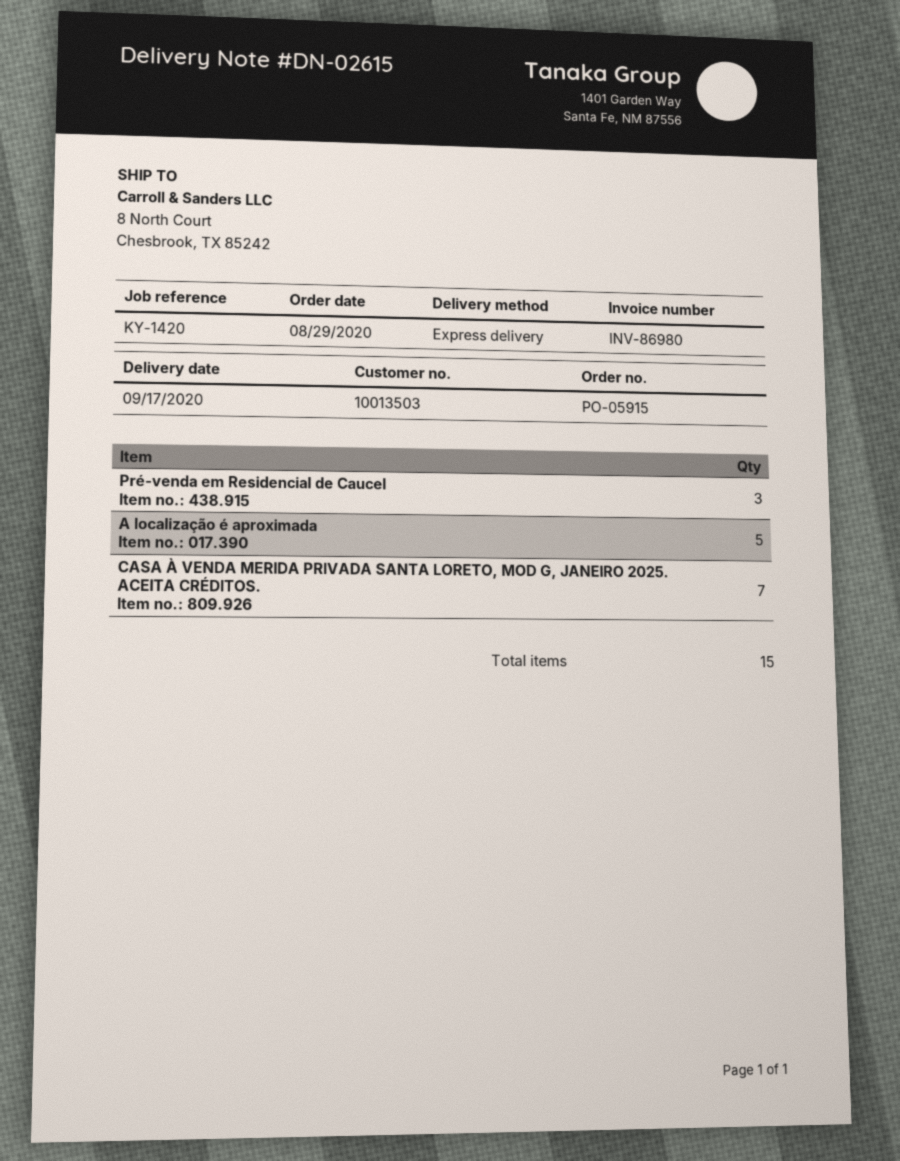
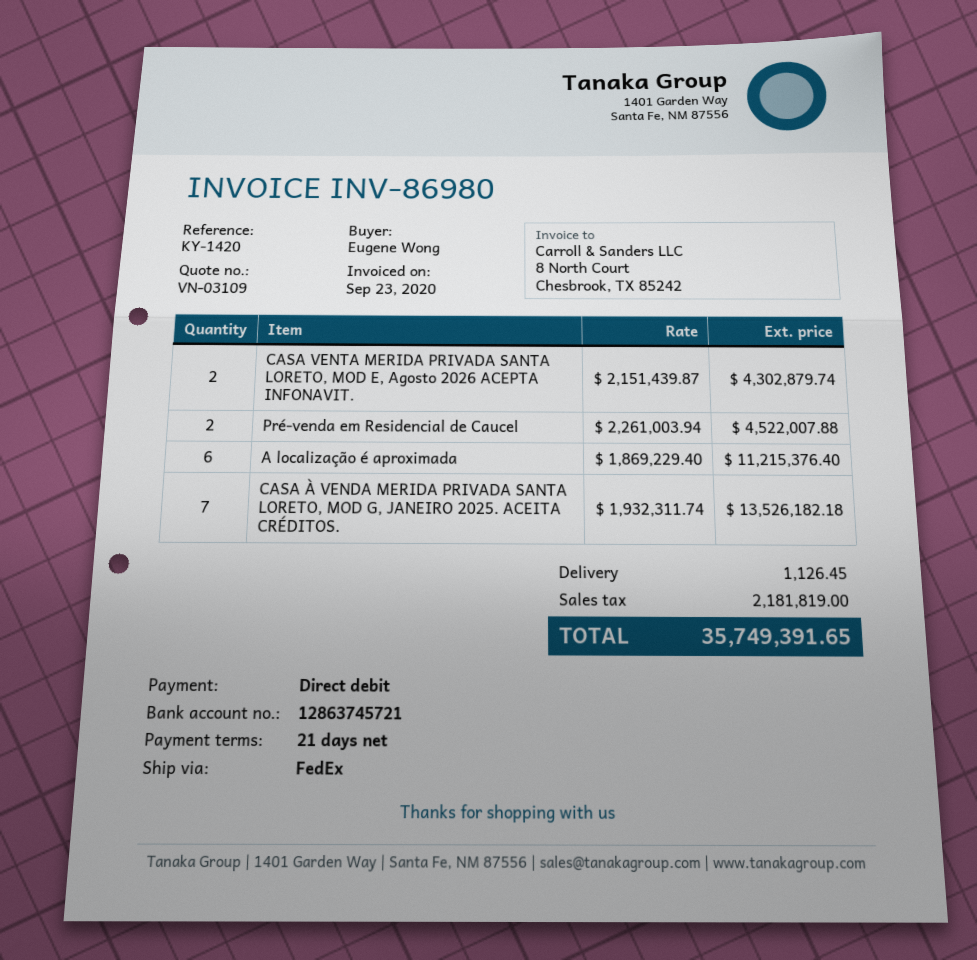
shipping method: express -> FedEx
Pré-venda em Residencial de Caucel: 3 -> 2
A localização é aproximada: 5 -> 6
CASA VENTA MERIDA PRIVADA SANTA LORETO, MOD E, Agosto 2026 ACEPTA INFONAVIT.: none -> 2

